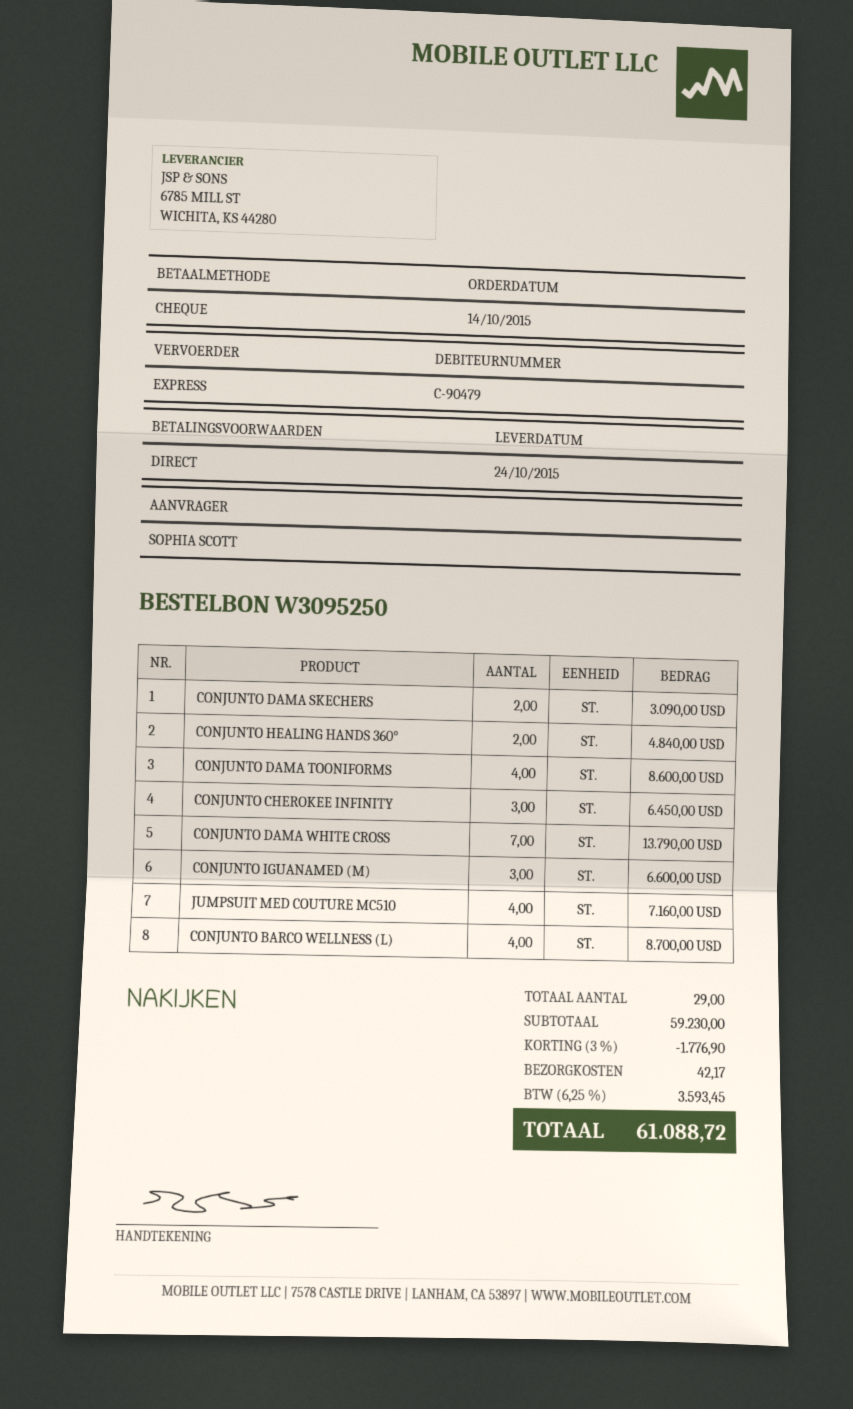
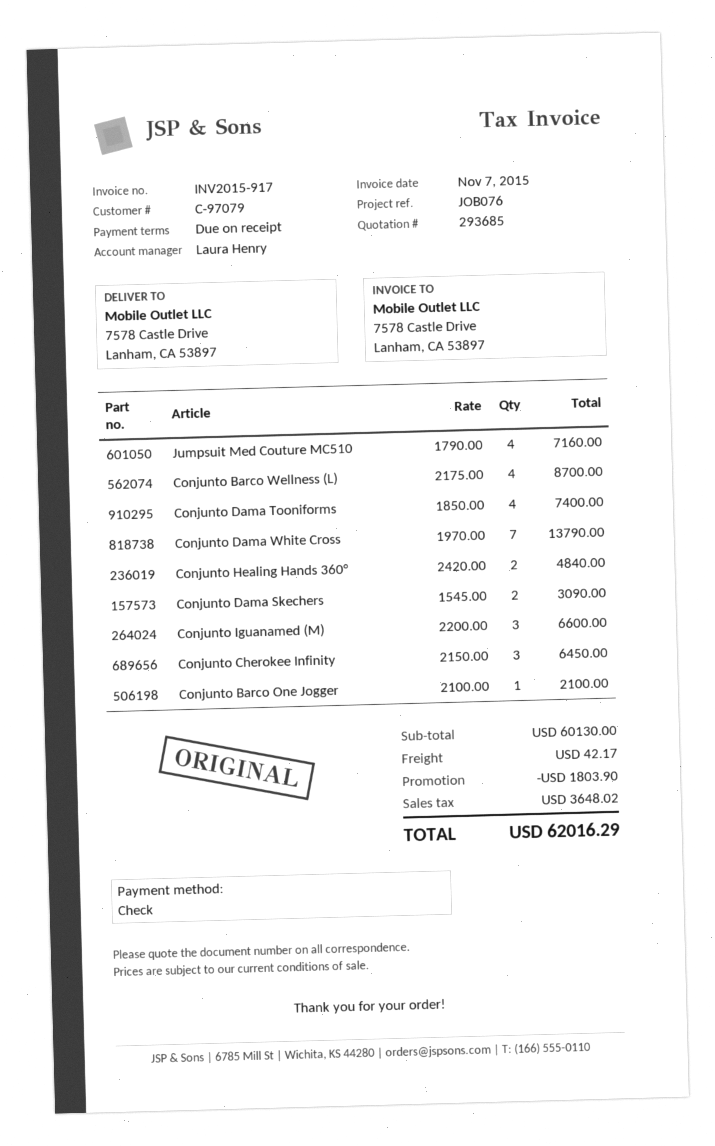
customer number: C-90479 -> C-97079
CONJUNTO DAMA TOONIFORMS: 4 for 8600.00 -> 4 for 7400.00
Conjunto Barco One Jogger: none -> 1 for 2100.00
subtotal: 59230.00 -> 60130.00
discount: 1776.90 -> 1803.90
tax: 3593.45 -> 3648.02
total: 61088.72 -> 62016.29

